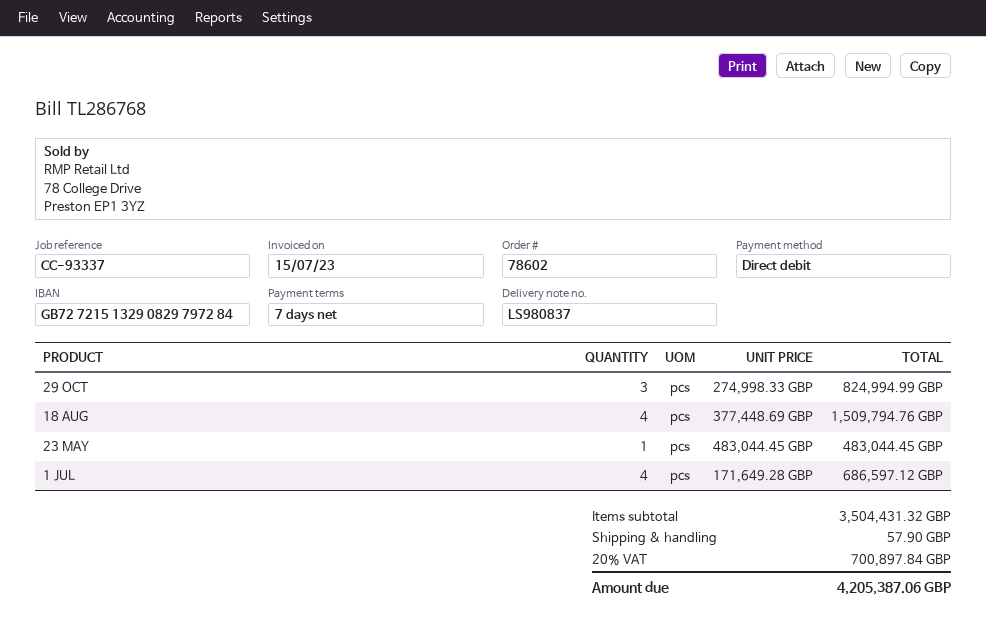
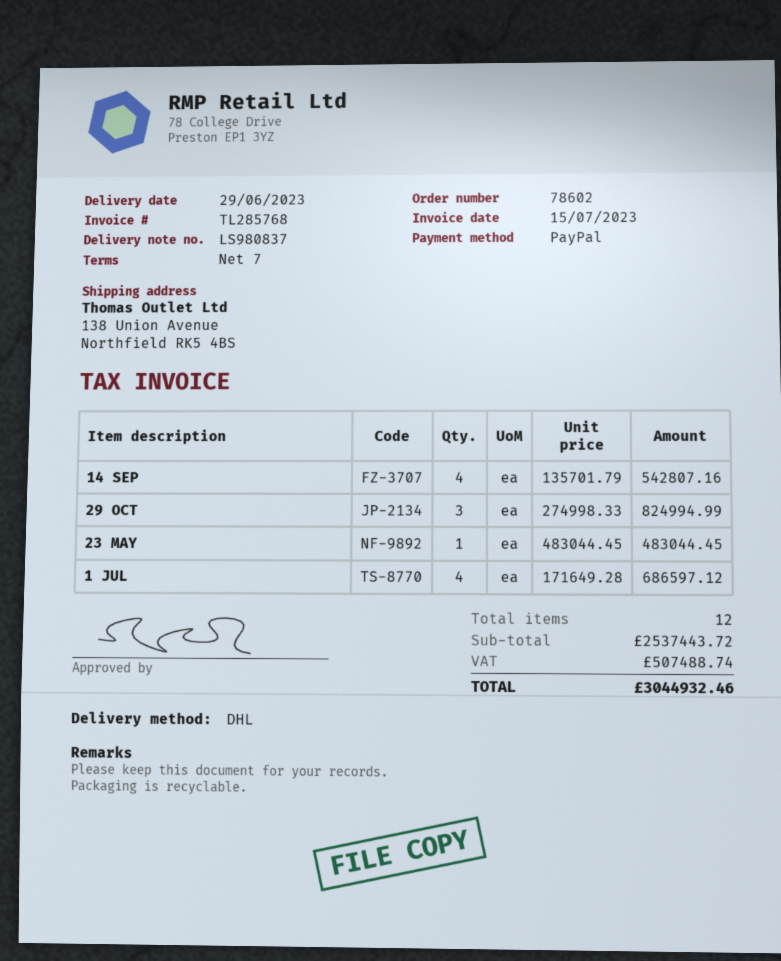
invoice number: TL286768 -> TL285768
payment method: direct debit -> PayPal
18 AUG: 4 x 377448.69 = 1509794.76 -> none
14 SEP: none -> 4 x 135701.79 = 542807.16
subtotal: 3504431.32 -> 2537443.72
shipping: 57.90 -> none
tax: 700897.84 -> 507488.74
total: 4205387.06 -> 3044932.46

